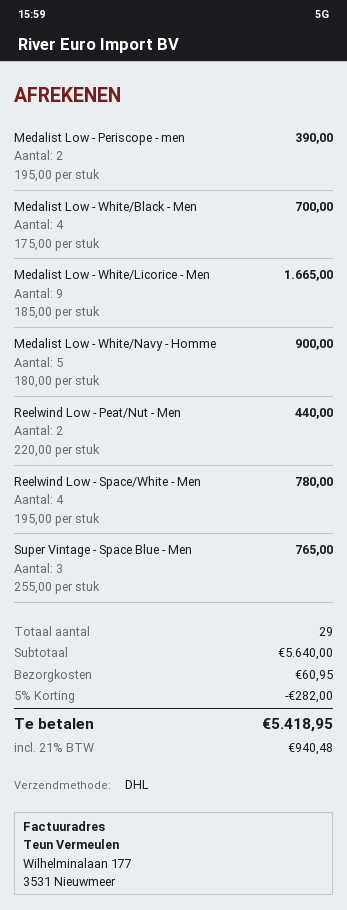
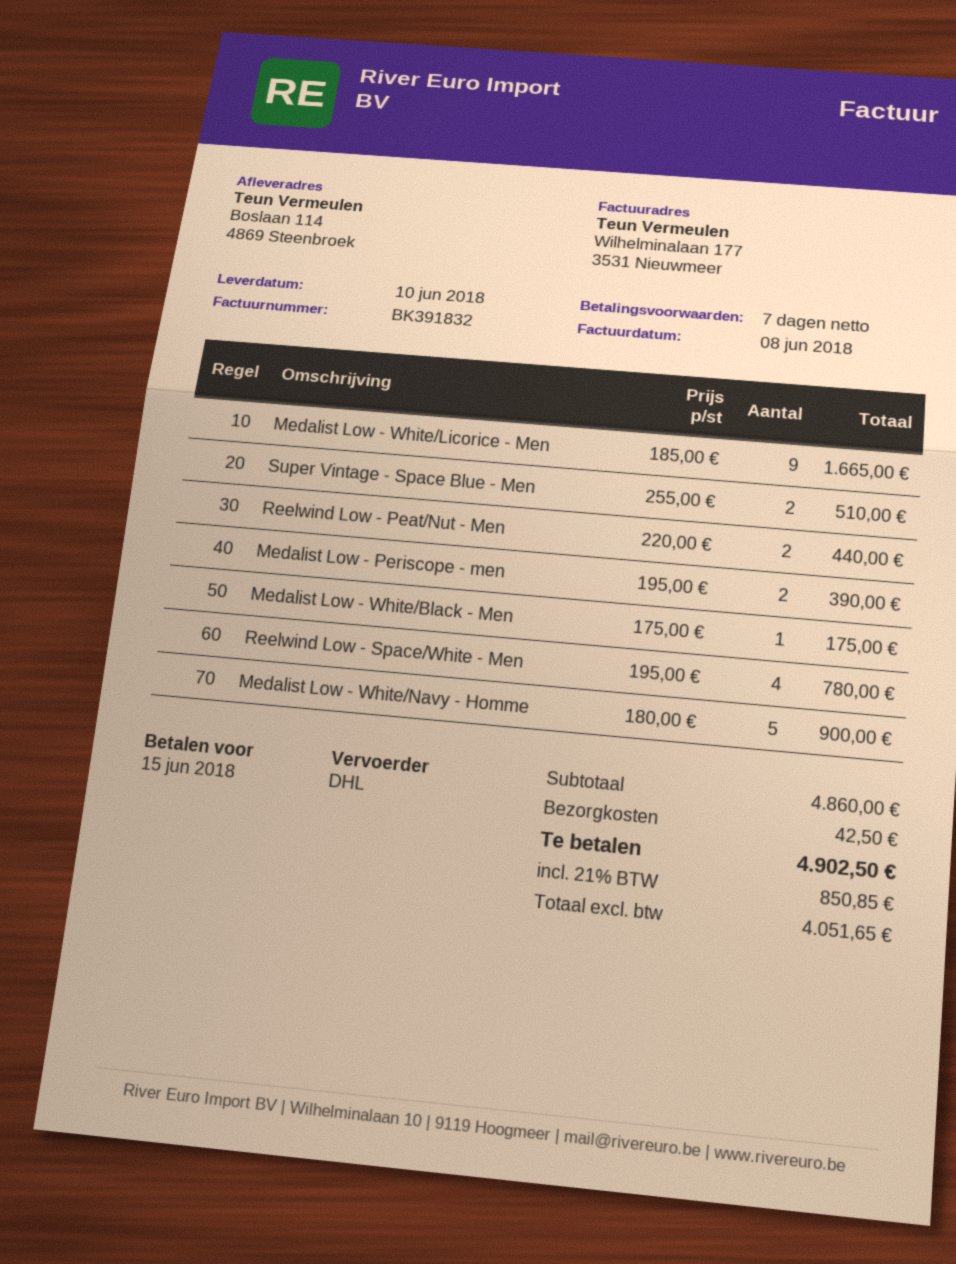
Medalist Low - White/Black - Men: 4 x 175.00 = 700.00 -> 1 x 175.00 = 175.00
Super Vintage - Space Blue - Men: 3 x 255.00 = 765.00 -> 2 x 255.00 = 510.00
subtotal: 5640.00 -> 4860.00
discount: 5% = 282.00 -> none
shipping: 60.95 -> 42.50
tax: 21% = 940.48 -> 21% = 850.85
total: 5418.95 -> 4902.50

